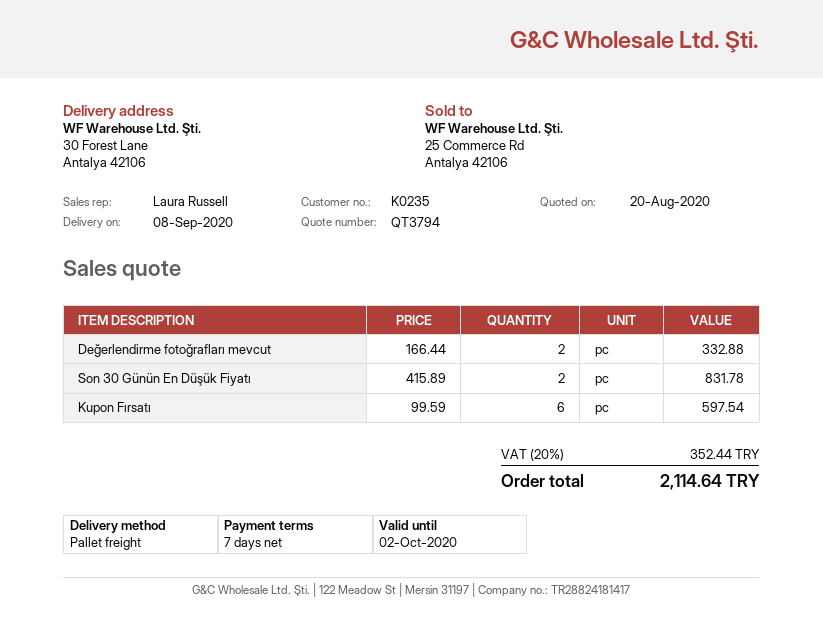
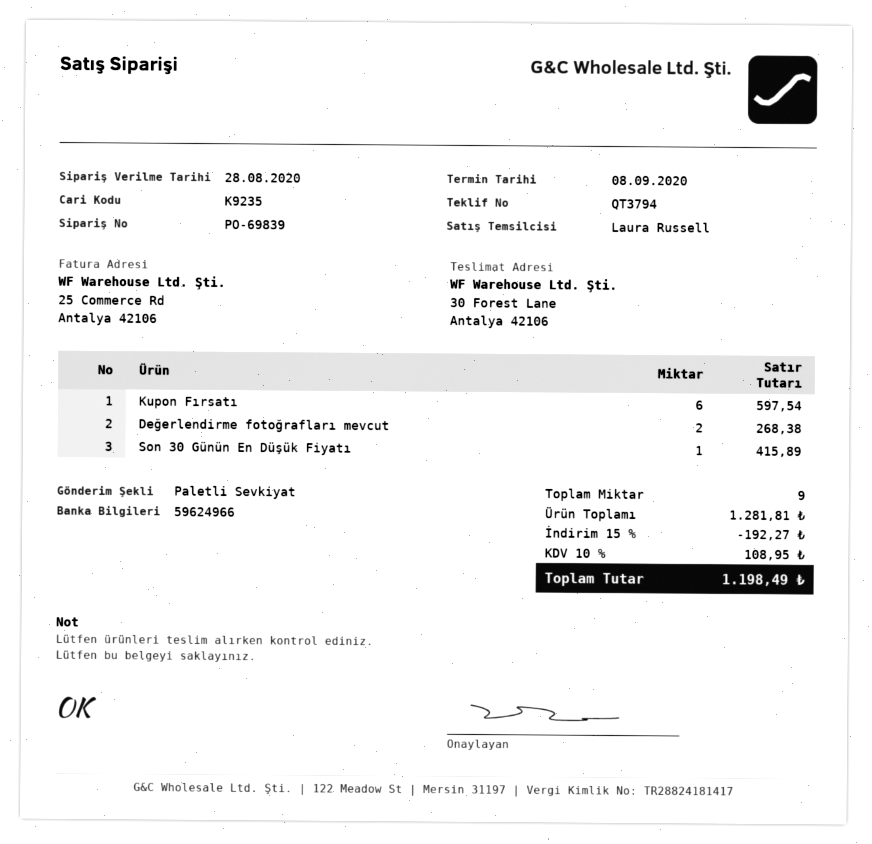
customer number: K0235 -> K9235
Değerlendirme fotoğrafları mevcut: 2 for 332.88 -> 2 for 268.38
Son 30 Günün En Düşük Fiyatı: 2 for 831.78 -> 1 for 415.89
discount: none -> 15% = 192.27
tax: 20% = 352.44 -> 10% = 108.95
total: 2114.64 -> 1198.49

